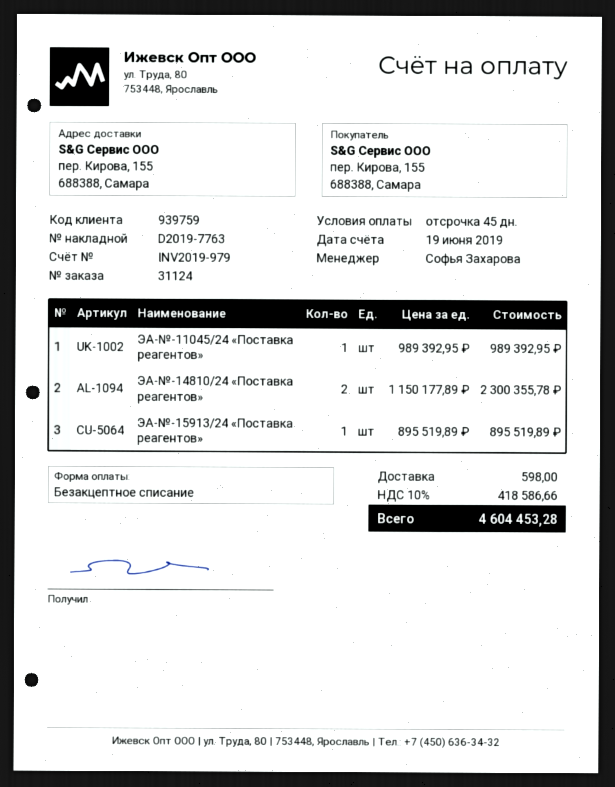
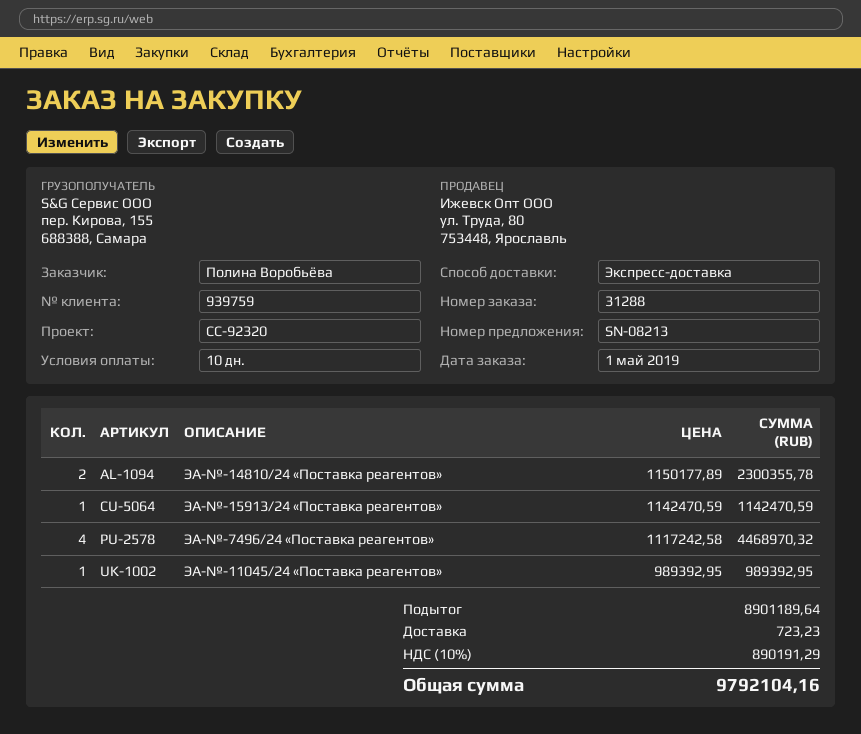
order number: 31124 -> 31288
payment terms: 45 days -> 10 days
ЭА-№-15913/24 «Поставка реагентов»: 1 x 895519.89 = 895519.89 -> 1 x 1142470.59 = 1142470.59
ЭА-№-7496/24 «Поставка реагентов»: none -> 4 x 1117242.58 = 4468970.32
shipping: 598.00 -> 723.23
tax: 10% = 418586.66 -> 10% = 890191.29
total: 4604453.28 -> 9792104.16

